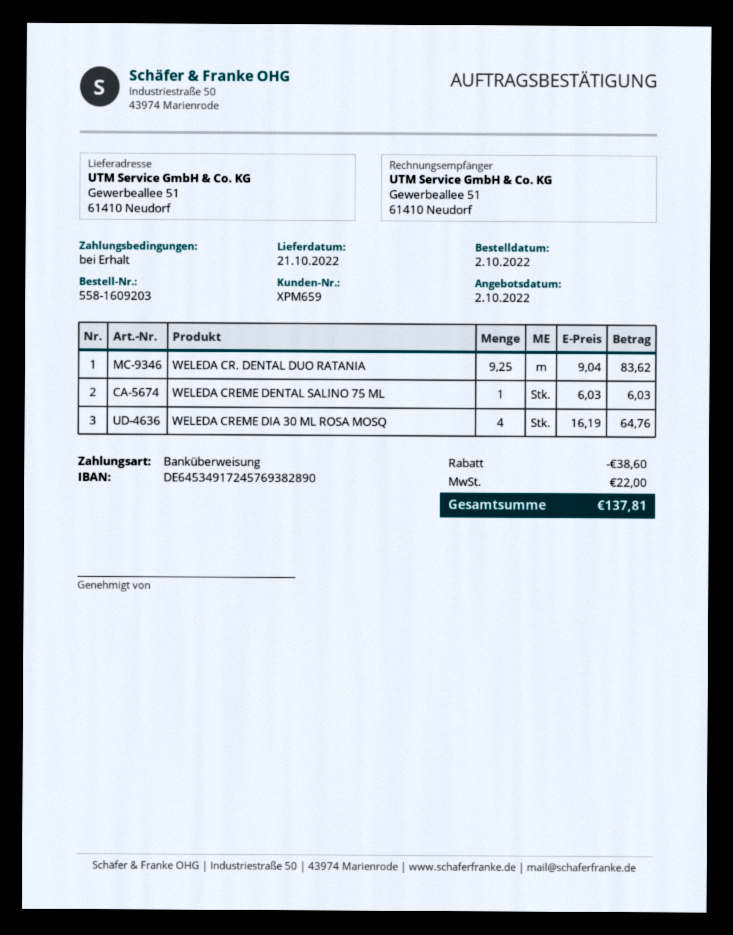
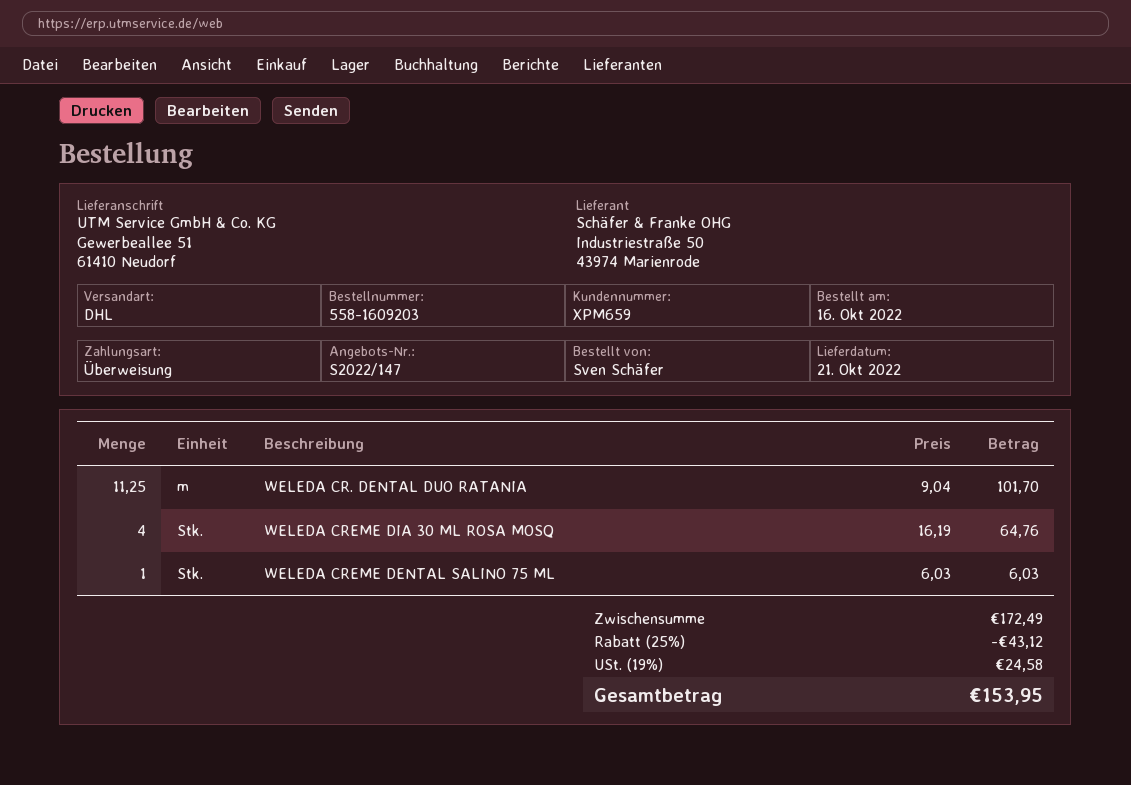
order date: 2022-10-02 -> 2022-10-16
WELEDA CR. DENTAL DUO RATANIA: 9.25 x 9.04 = 83.62 -> 11.25 x 9.04 = 101.70
discount: 38.60 -> 43.12
tax: 22.00 -> 24.58
total: 137.81 -> 153.95

